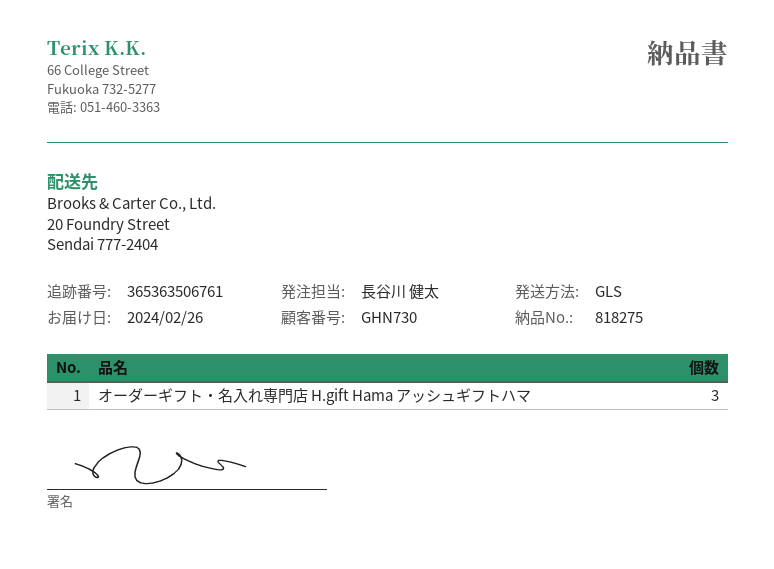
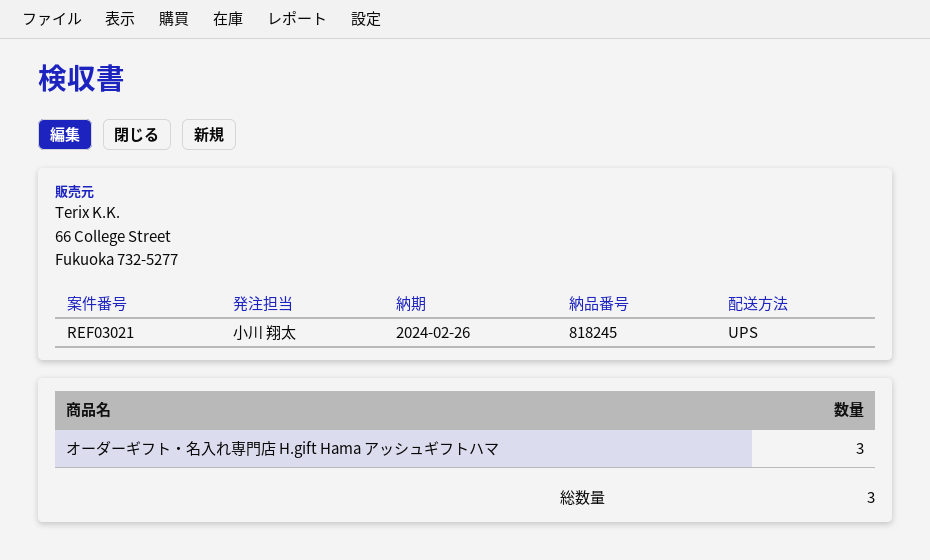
delivery note number: 818275 -> 818245
ordered by: 長谷川 健太 -> 小川 翔太
shipping method: GLS -> UPS

